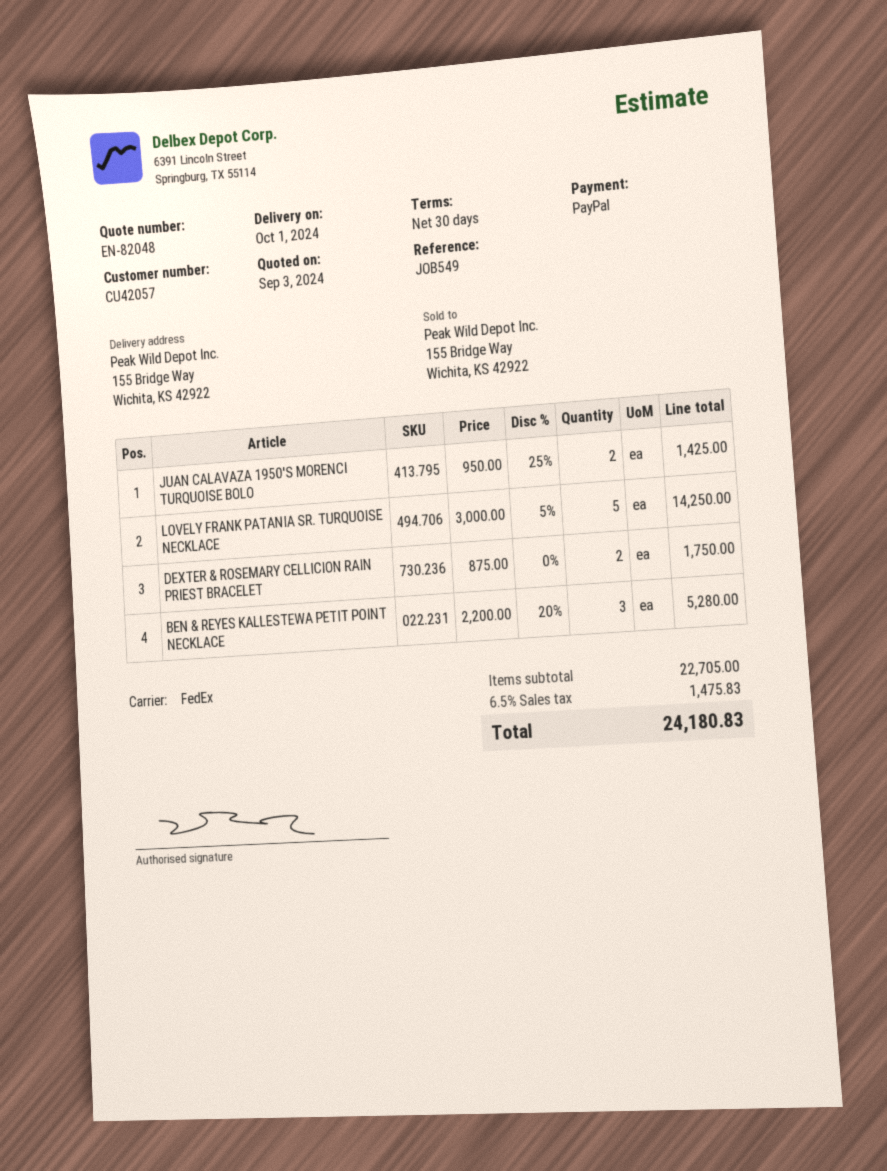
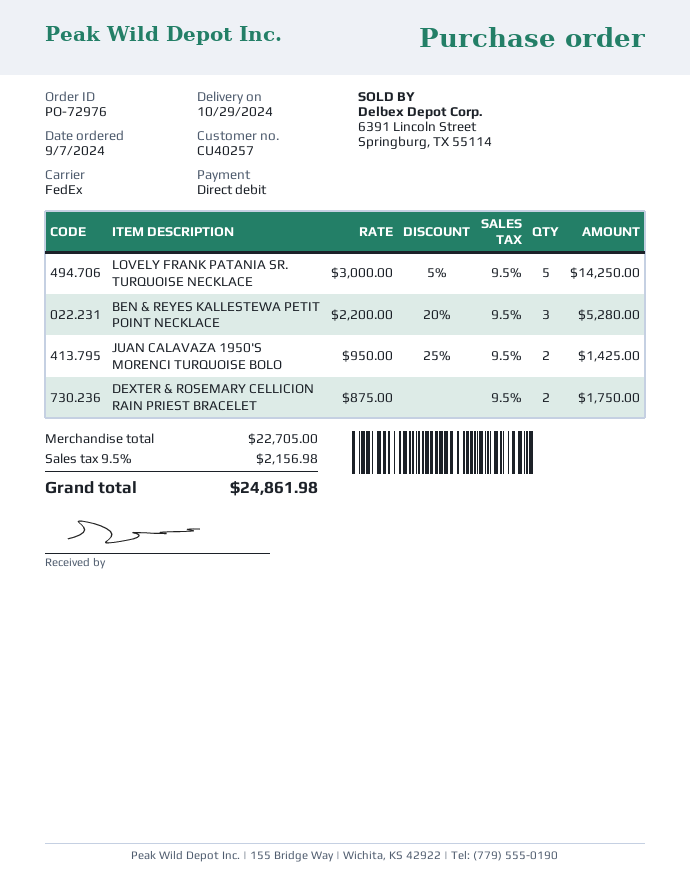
delivery date: 2024-10-01 -> 2024-10-29
customer number: CU42057 -> CU40257
payment method: PayPal -> direct debit
tax: 6.5% = 1475.83 -> 9.5% = 2156.98
total: 24180.83 -> 24861.98

